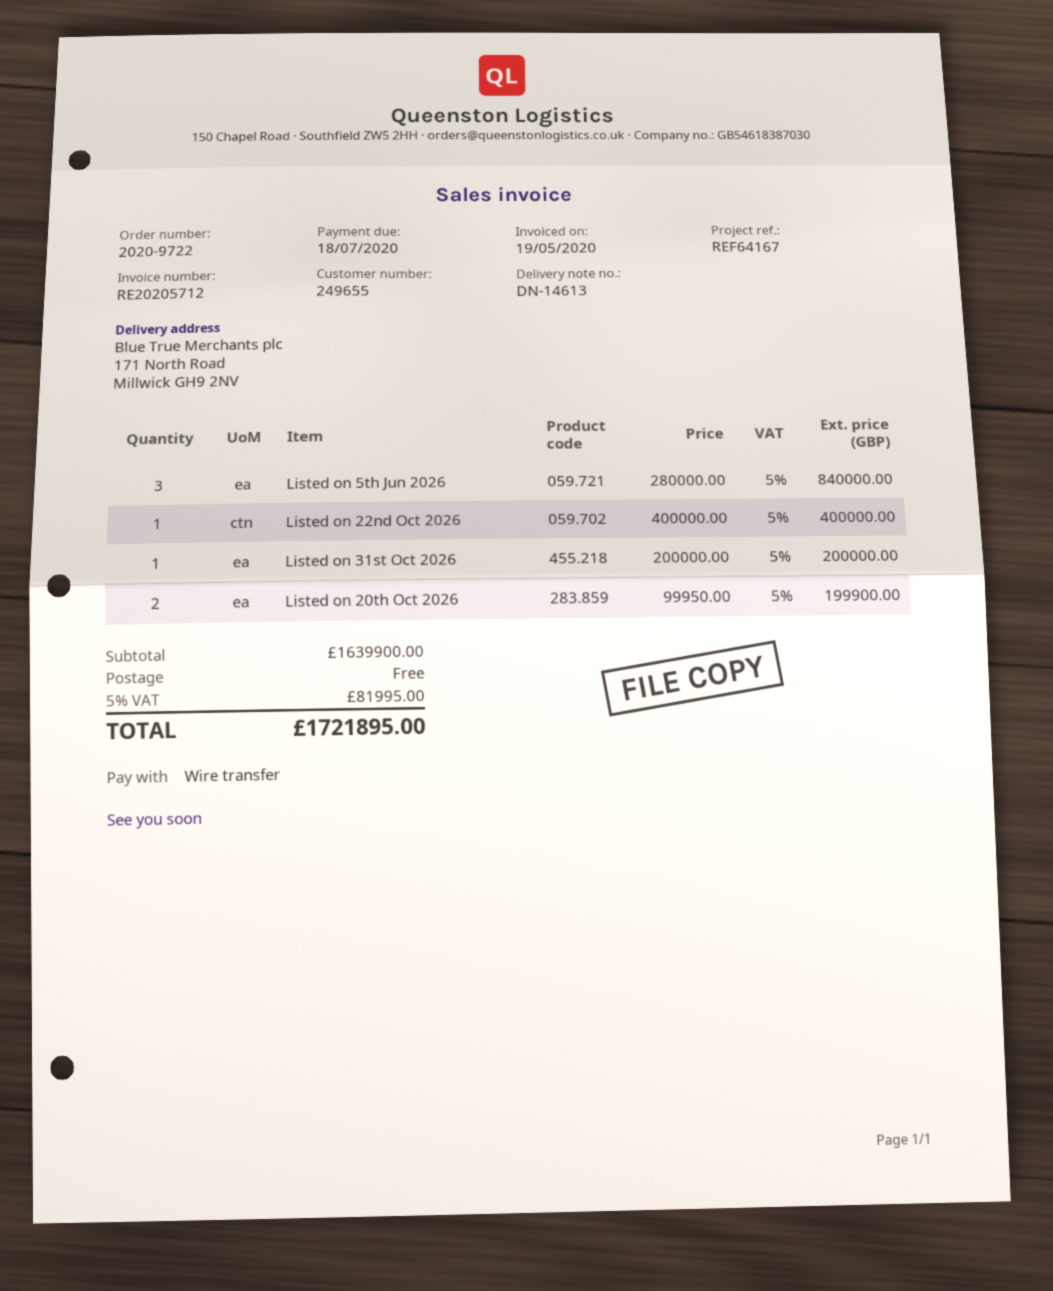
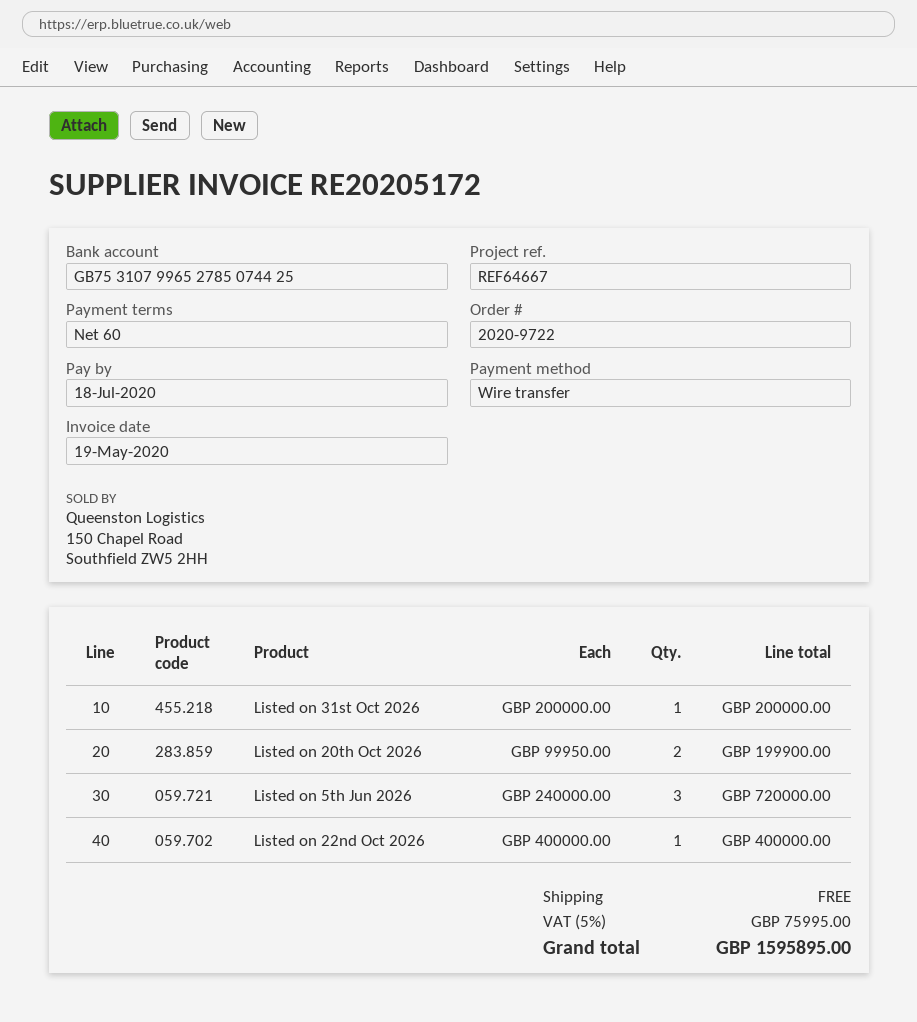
invoice number: RE20205712 -> RE20205172
reference: REF64167 -> REF64667
Listed on 5th Jun 2026: 3 x 280000.00 = 840000.00 -> 3 x 240000.00 = 720000.00
tax: 5% = 81995.00 -> 5% = 75995.00
total: 1721895.00 -> 1595895.00

